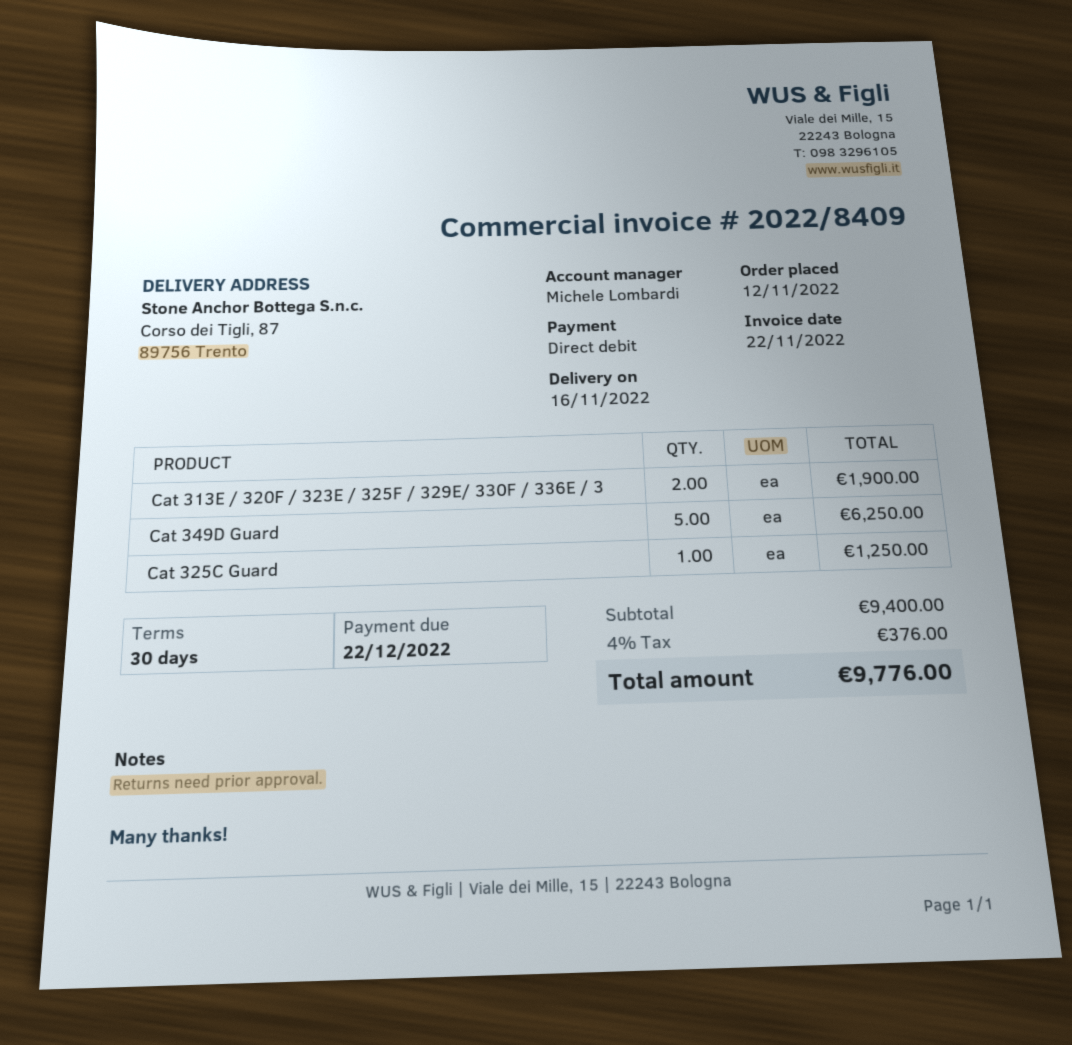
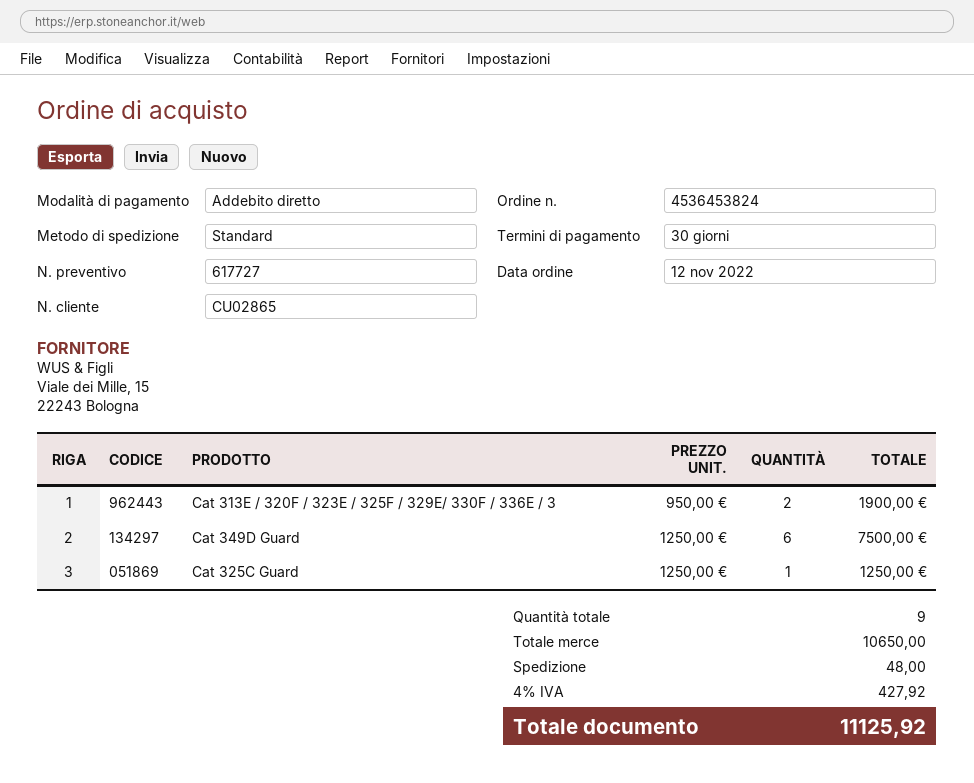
Cat 349D Guard: 5 for 6250.00 -> 6 for 7500.00
subtotal: 9400.00 -> 10650.00
shipping: none -> 48.00
tax: 4% = 376.00 -> 4% = 427.92
total: 9776.00 -> 11125.92

